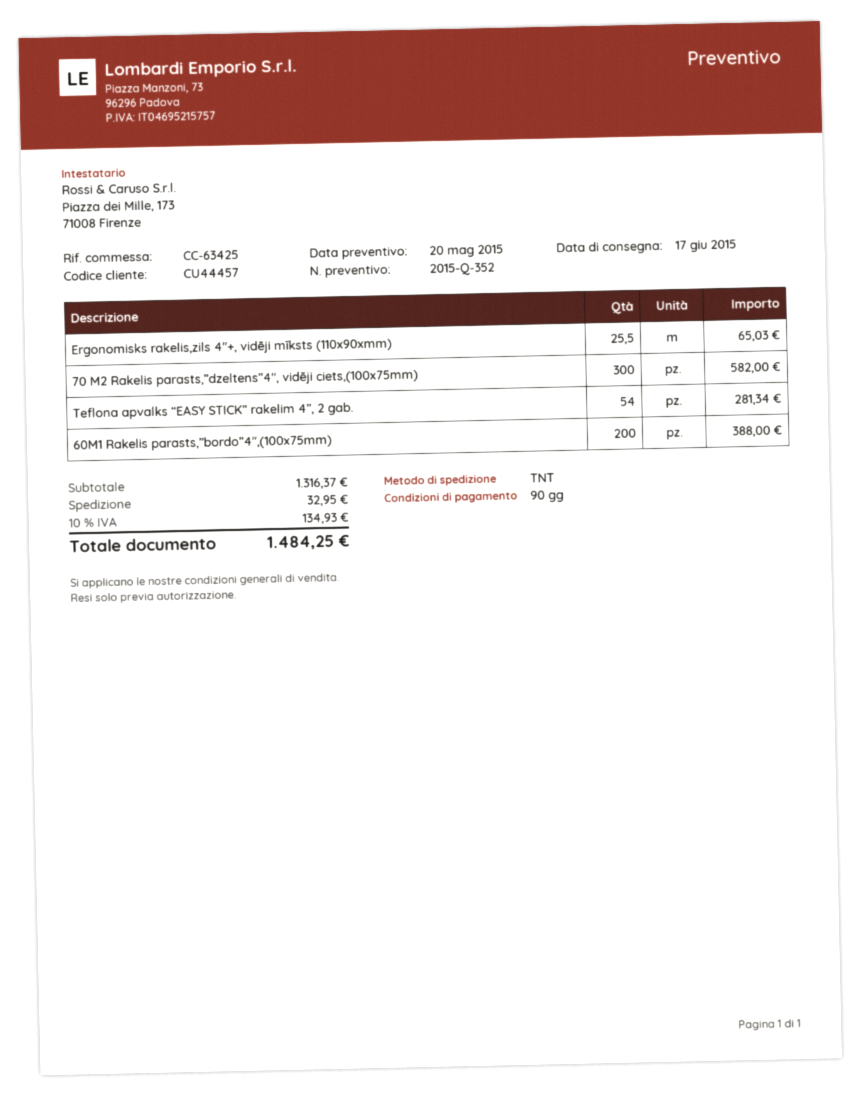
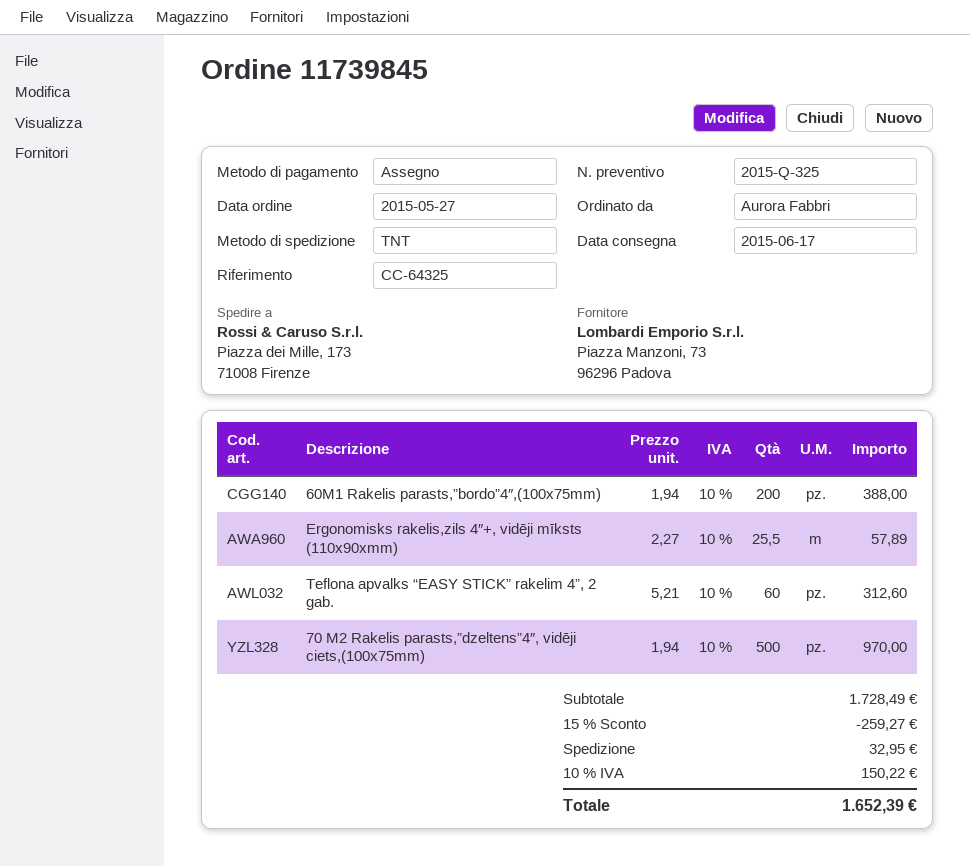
quote number: 2015-Q-352 -> 2015-Q-325
reference: CC-63425 -> CC-64325
Ergonomisks rakelis,zils 4″+, vidēji mīksts (110x90xmm): 25.5 for 65.03 -> 25.5 for 57.89
70 M2 Rakelis parasts,”dzeltens”4″, vidēji ciets,(100x75mm): 300 for 582.00 -> 500 for 970.00
Teflona apvalks “EASY STICK” rakelim 4”, 2 gab.: 54 for 281.34 -> 60 for 312.60
subtotal: 1316.37 -> 1728.49
discount: none -> 15% = 259.27
tax: 10% = 134.93 -> 10% = 150.22
total: 1484.25 -> 1652.39

